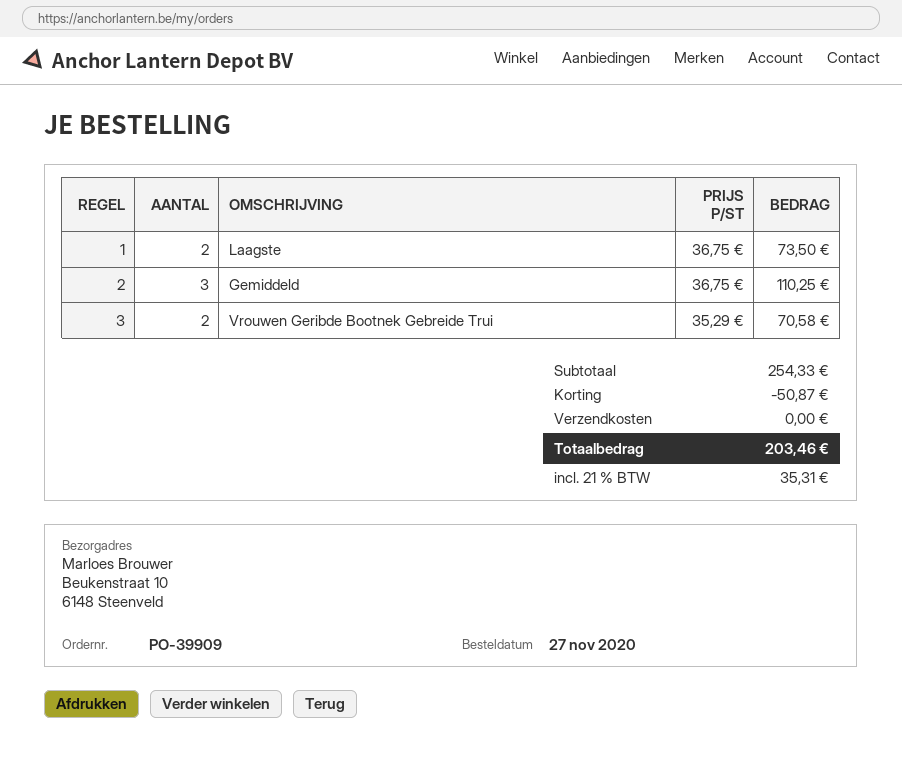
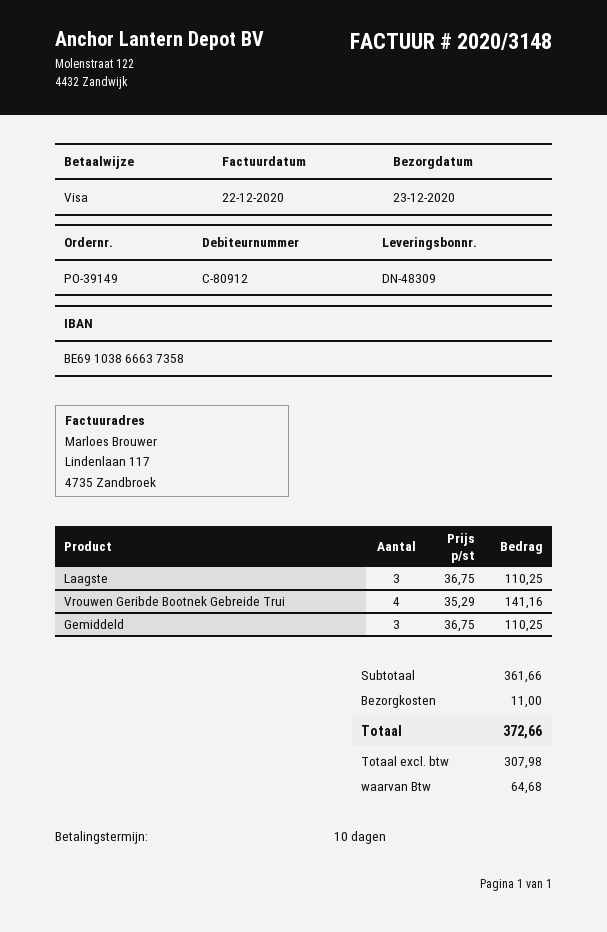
order number: PO-39909 -> PO-39149
Laagste: 2 x 36.75 = 73.50 -> 3 x 36.75 = 110.25
Vrouwen Geribde Bootnek Gebreide Trui: 2 x 35.29 = 70.58 -> 4 x 35.29 = 141.16
subtotal: 254.33 -> 361.66
discount: 50.87 -> none
shipping: 0.00 -> 11.00
tax: 35.31 -> 64.68
total: 203.46 -> 372.66

